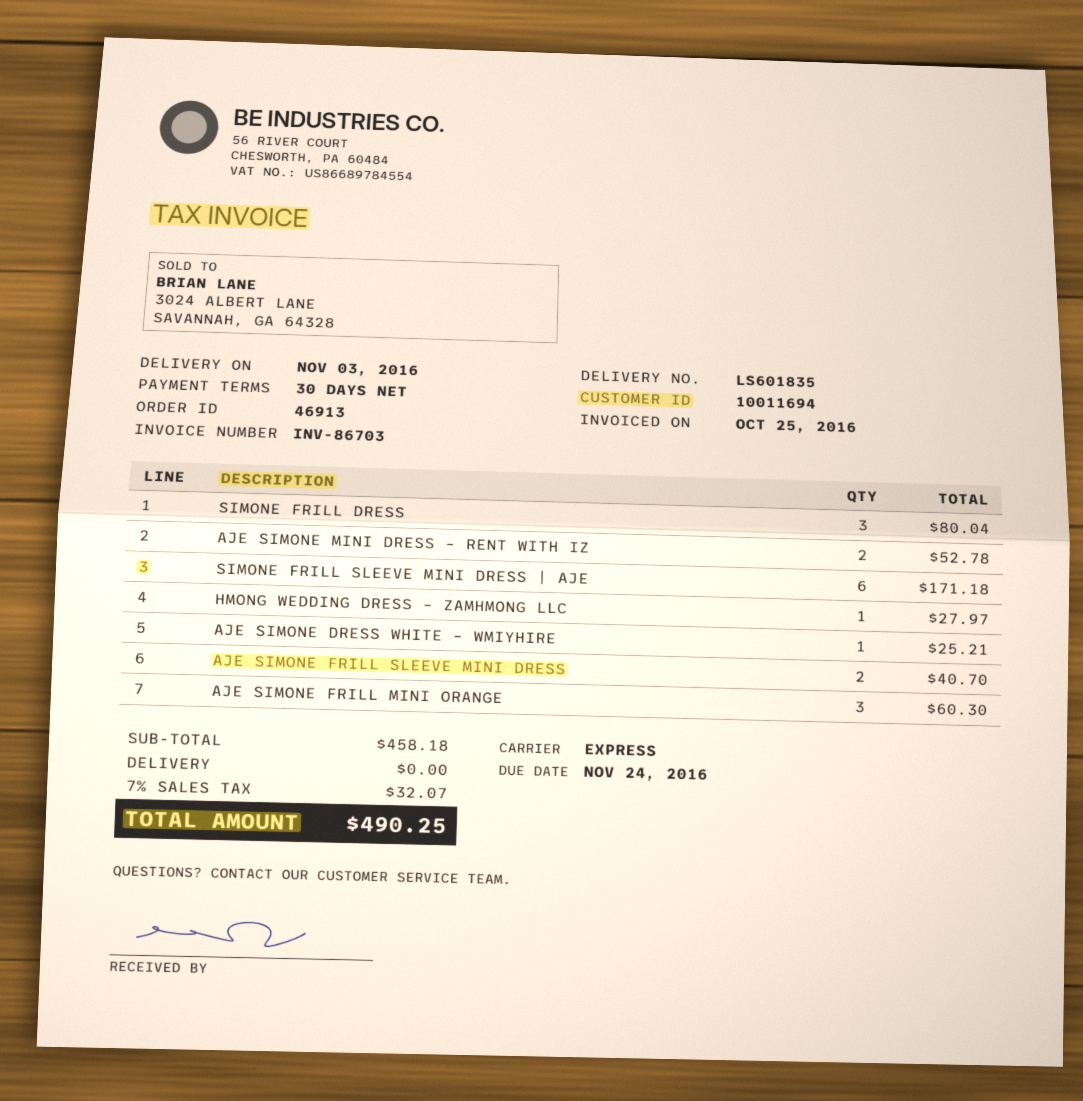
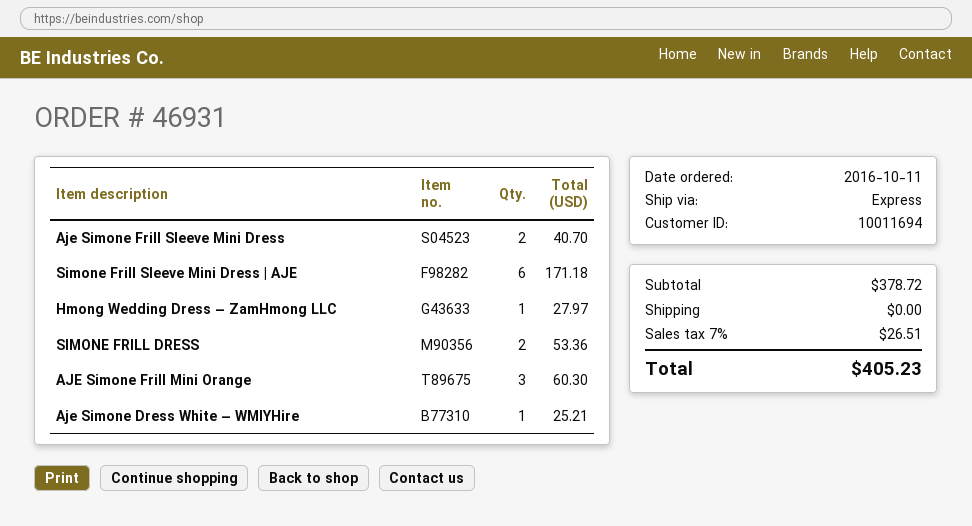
order number: 46913 -> 46931
SIMONE FRILL DRESS: 3 for 80.04 -> 2 for 53.36
AJE SIMONE MINI DRESS – RENT WITH IZ: 2 for 52.78 -> none
subtotal: 458.18 -> 378.72
tax: 7% = 32.07 -> 7% = 26.51
total: 490.25 -> 405.23

